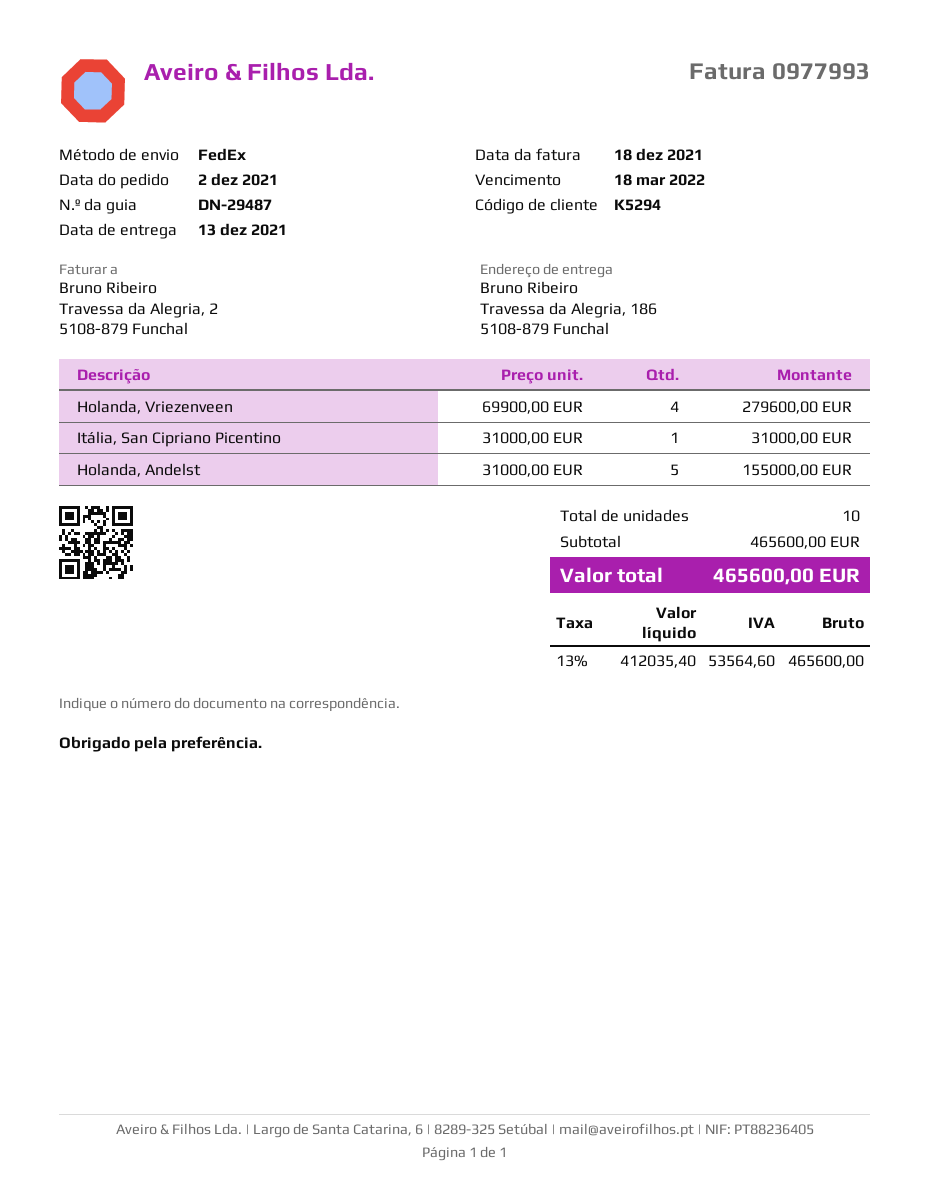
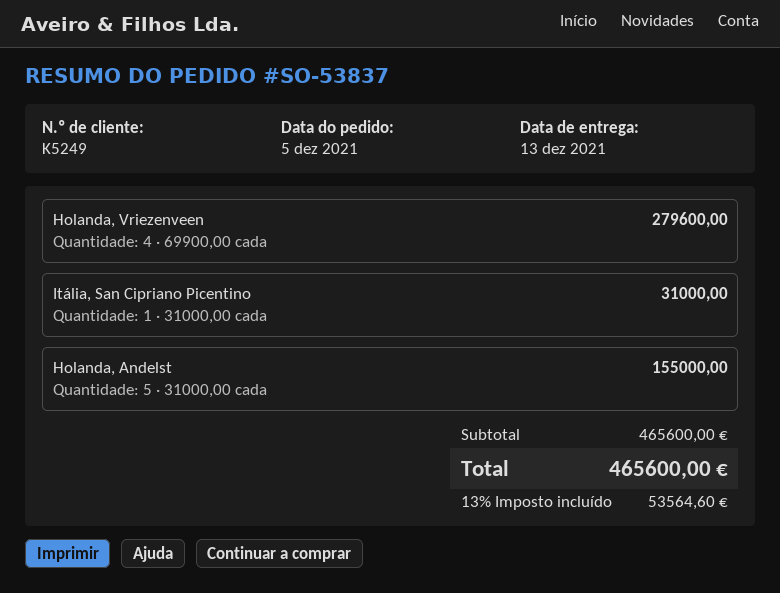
order date: 2021-12-02 -> 2021-12-05
customer number: K5294 -> K5249

